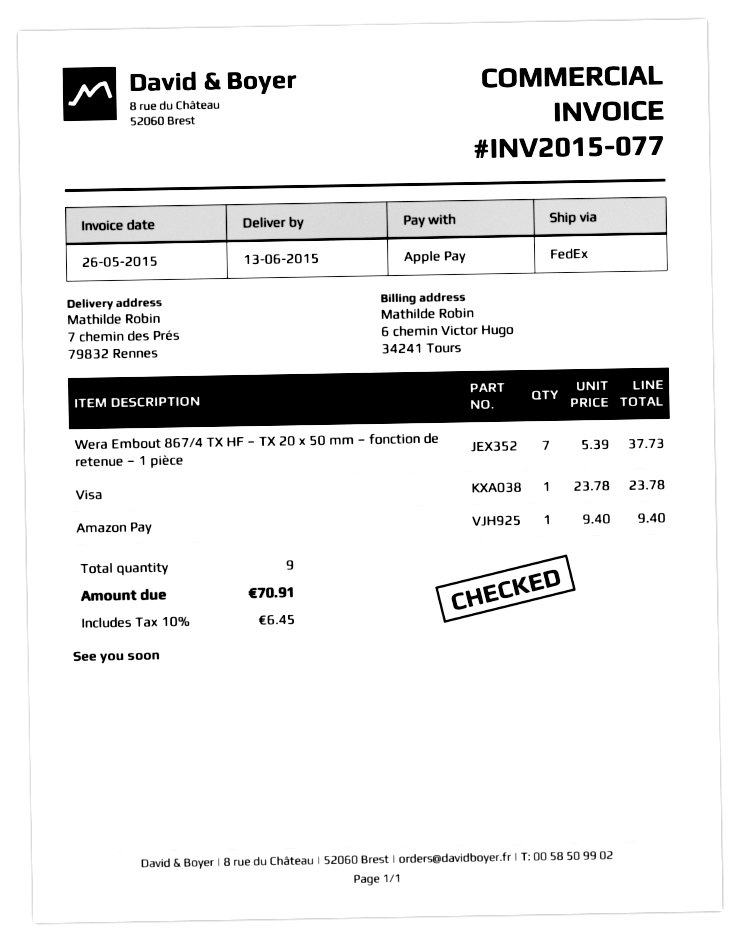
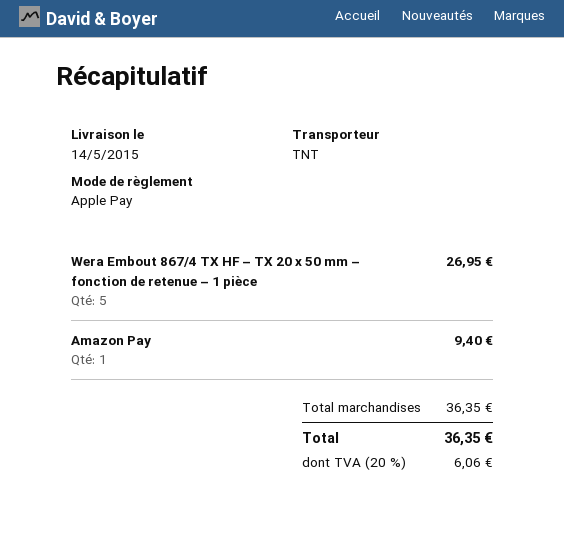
delivery date: 2015-06-13 -> 2015-05-14
shipping method: FedEx -> TNT
Wera Embout 867/4 TX HF – TX 20 x 50 mm – fonction de retenue – 1 pièce: 7 for 37.73 -> 5 for 26.95
Visa: 1 for 23.78 -> none
tax: 10% = 6.45 -> 20% = 6.06
total: 70.91 -> 36.35

